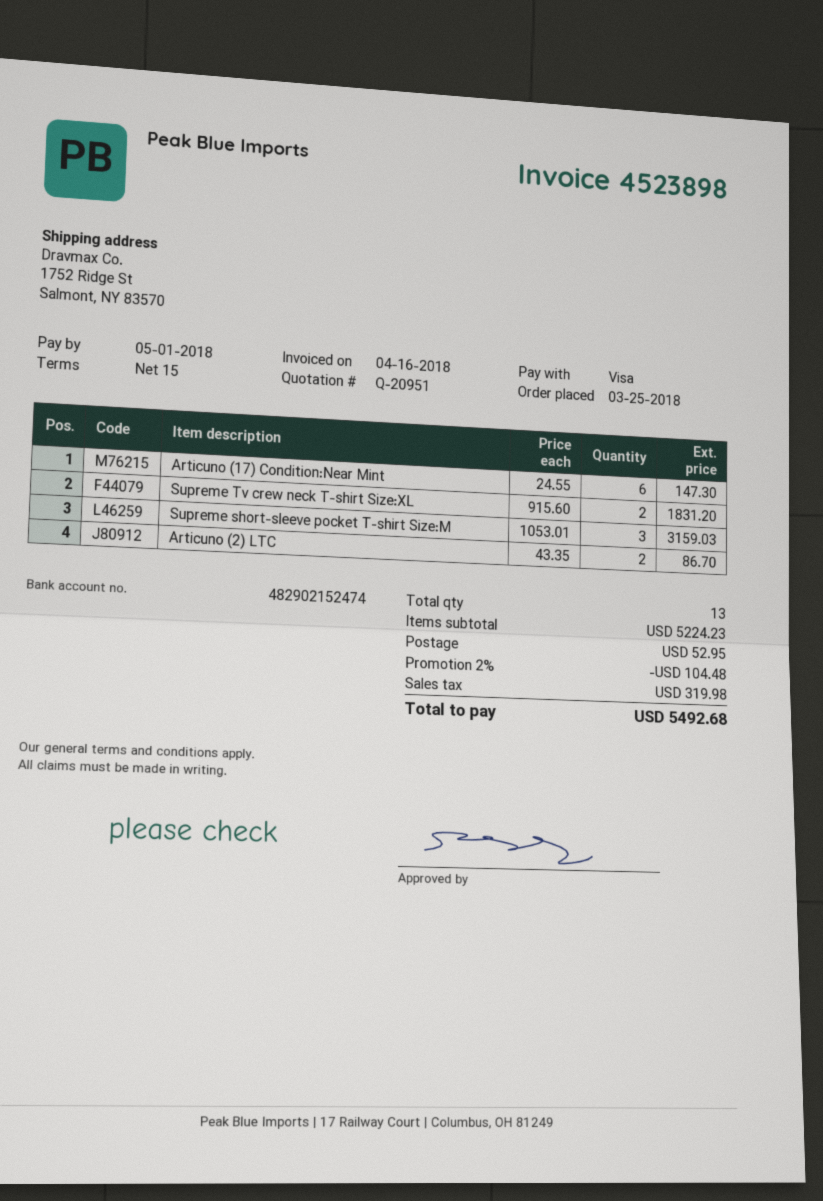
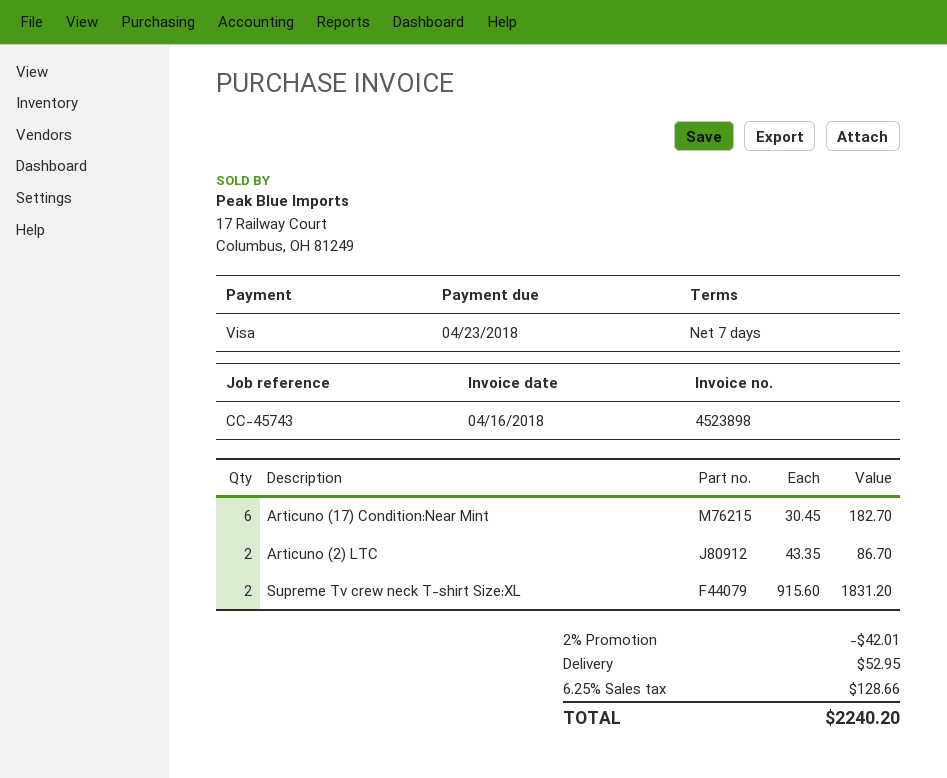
payment terms: 15 days -> 7 days
due date: 2018-05-01 -> 2018-04-23
Articuno (17) Condition:Near Mint: 6 x 24.55 = 147.30 -> 6 x 30.45 = 182.70
Supreme short-sleeve pocket T-shirt Size:M: 3 x 1053.01 = 3159.03 -> none
discount: 2% = 104.48 -> 2% = 42.01
tax: 319.98 -> 128.66
total: 5492.68 -> 2240.20

